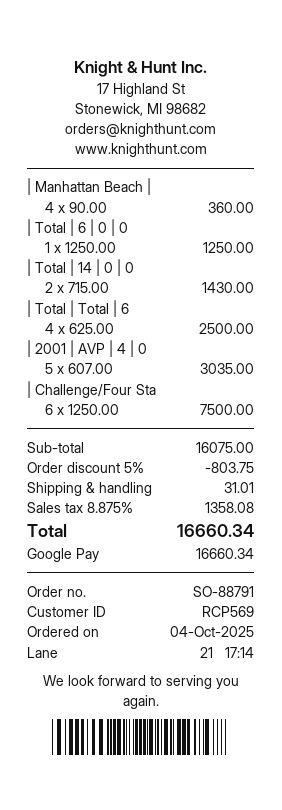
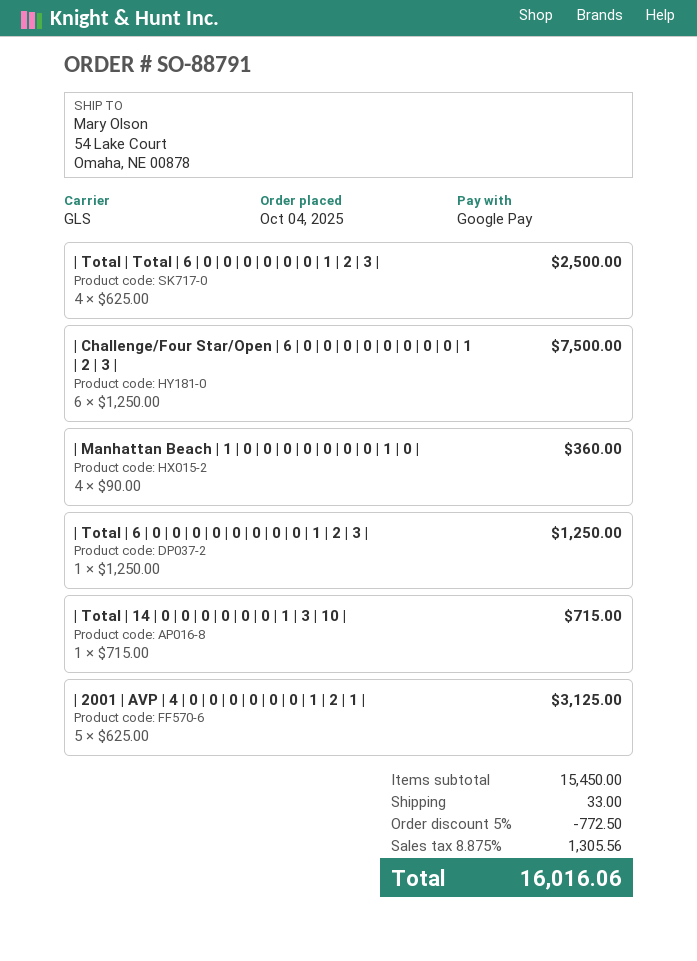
| Total | 14 | 0 | 0: 2 x 715.00 = 1430.00 -> 1 x 715.00 = 715.00
| 2001 | AVP | 4 | 0: 5 x 607.00 = 3035.00 -> 5 x 625.00 = 3125.00
subtotal: 16075.00 -> 15450.00
discount: 5% = 803.75 -> 5% = 772.50
shipping: 31.01 -> 33.00
tax: 8.875% = 1358.08 -> 8.875% = 1305.56
total: 16660.34 -> 16016.06

